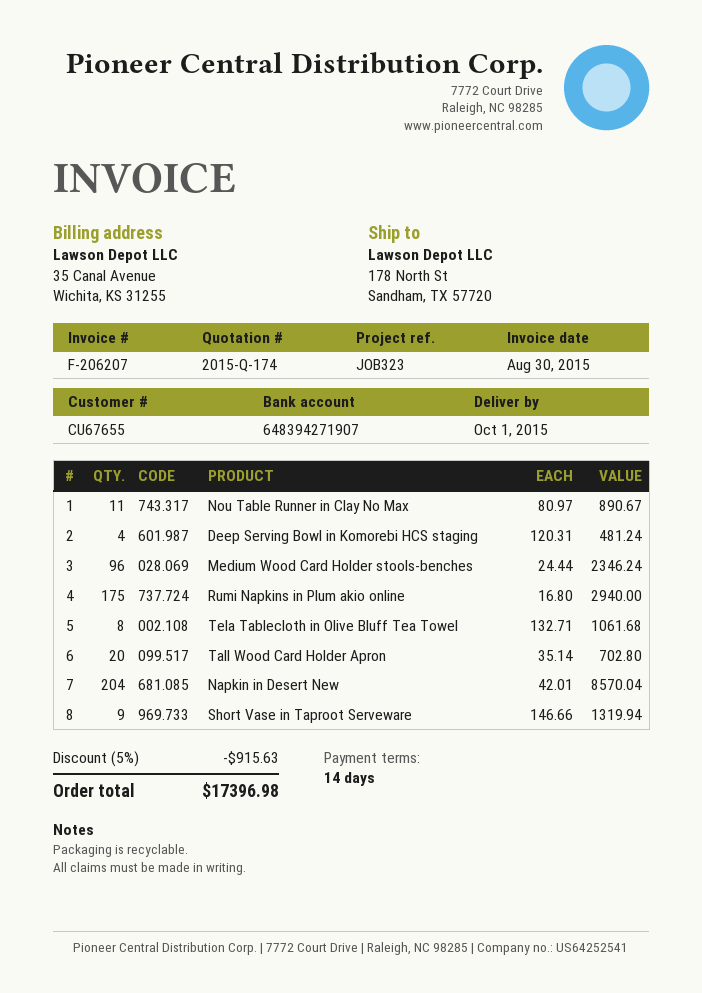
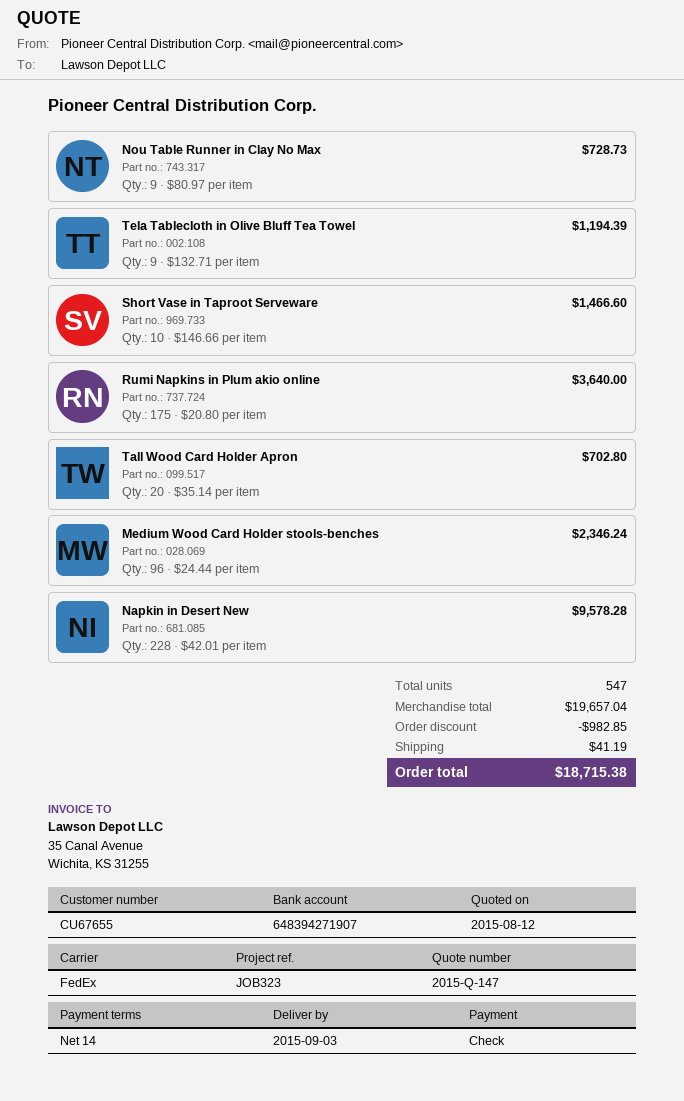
quote number: 2015-Q-174 -> 2015-Q-147
delivery date: 2015-10-01 -> 2015-09-03
Nou Table Runner in Clay No Max: 11 x 80.97 = 890.67 -> 9 x 80.97 = 728.73
Deep Serving Bowl in Komorebi HCS staging: 4 x 120.31 = 481.24 -> none
Rumi Napkins in Plum akio online: 175 x 16.80 = 2940.00 -> 175 x 20.80 = 3640.00
Tela Tablecloth in Olive Bluff Tea Towel: 8 x 132.71 = 1061.68 -> 9 x 132.71 = 1194.39
Napkin in Desert New: 204 x 42.01 = 8570.04 -> 228 x 42.01 = 9578.28
Short Vase in Taproot Serveware: 9 x 146.66 = 1319.94 -> 10 x 146.66 = 1466.60
discount: 915.63 -> 982.85
shipping: none -> 41.19
total: 17396.98 -> 18715.38

